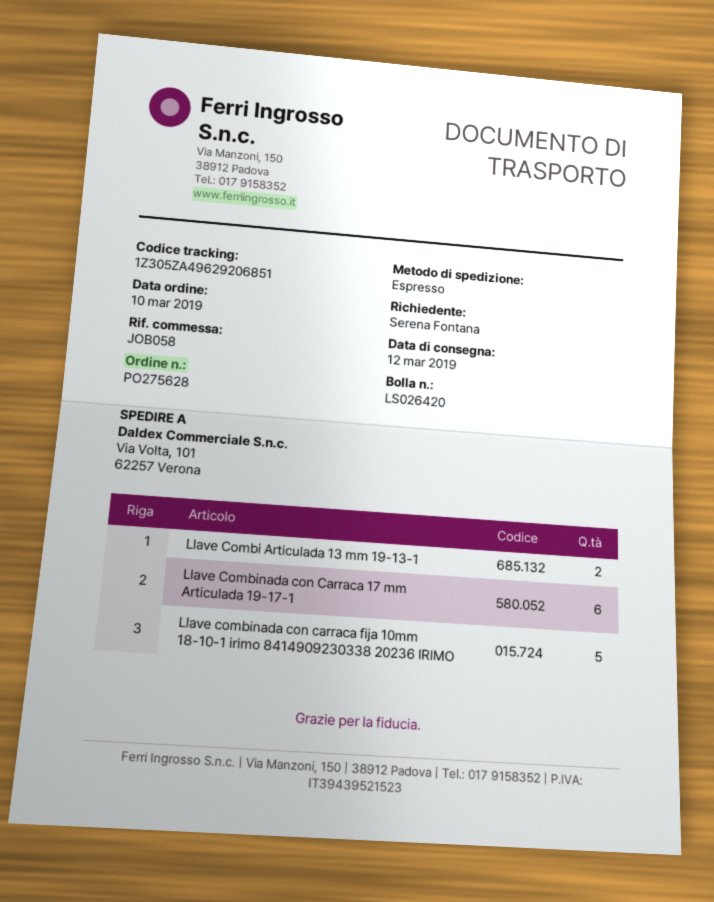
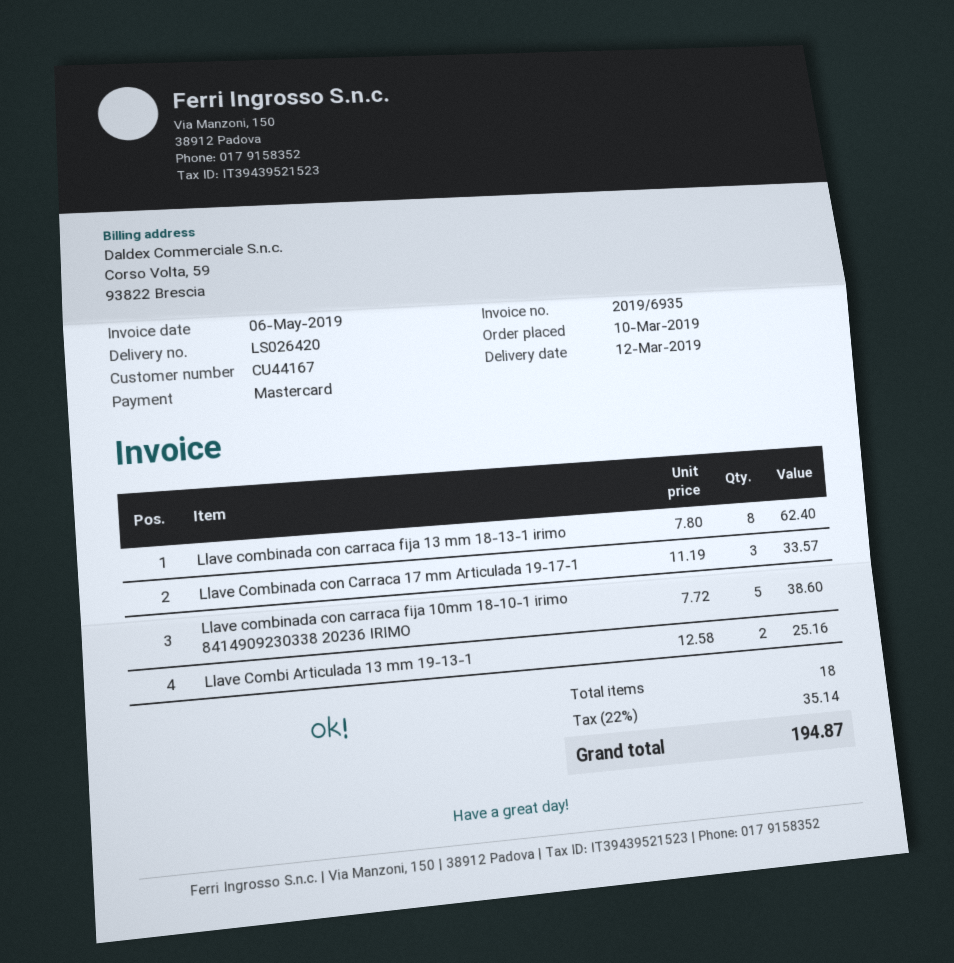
Llave Combinada con Carraca 17 mm Articulada 19-17-1: 6 -> 3
Llave combinada con carraca fija 13 mm 18-13-1 irimo: none -> 8

